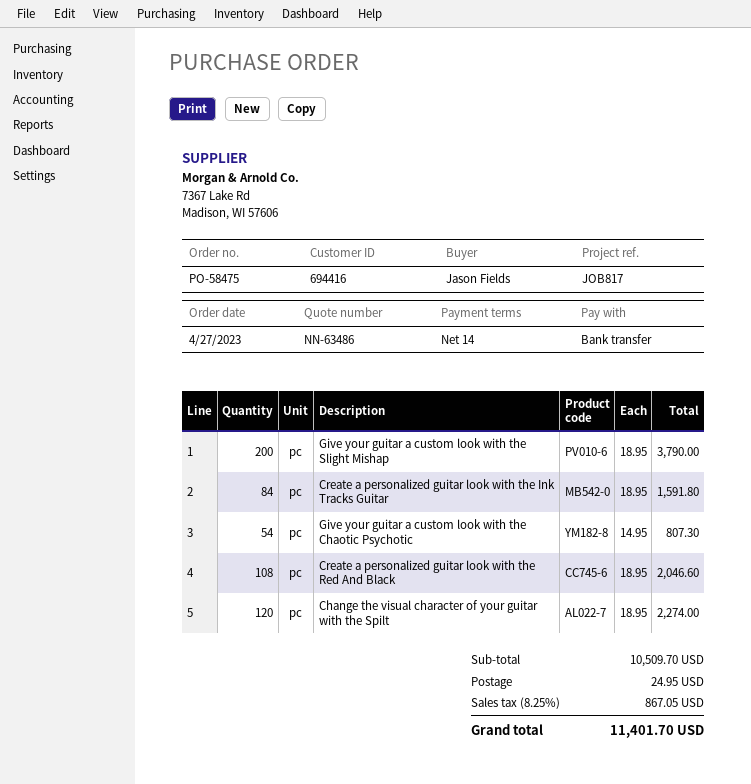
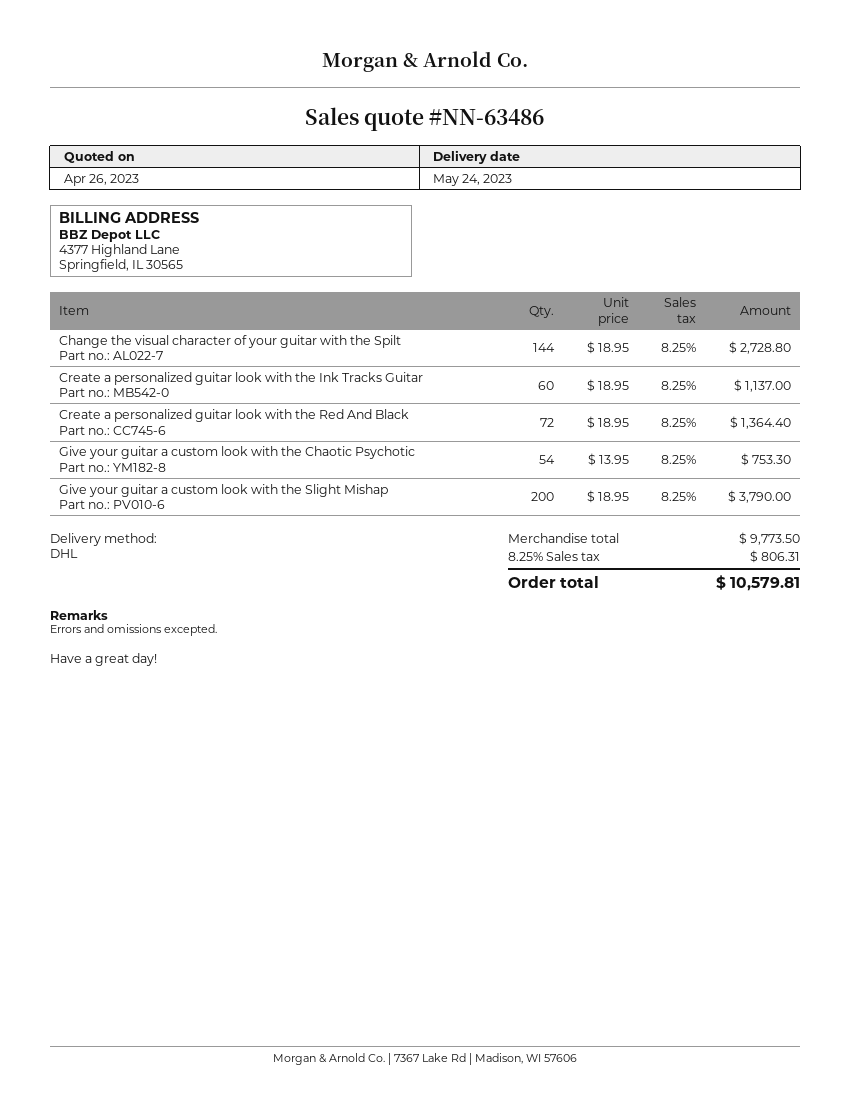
Create a personalized guitar look with the Ink Tracks Guitar: 84 x 18.95 = 1591.80 -> 60 x 18.95 = 1137.00
Give your guitar a custom look with the Chaotic Psychotic: 54 x 14.95 = 807.30 -> 54 x 13.95 = 753.30
Create a personalized guitar look with the Red And Black: 108 x 18.95 = 2046.60 -> 72 x 18.95 = 1364.40
Change the visual character of your guitar with the Spilt: 120 x 18.95 = 2274.00 -> 144 x 18.95 = 2728.80
subtotal: 10509.70 -> 9773.50
shipping: 24.95 -> none
tax: 8.25% = 867.05 -> 8.25% = 806.31
total: 11401.70 -> 10579.81

